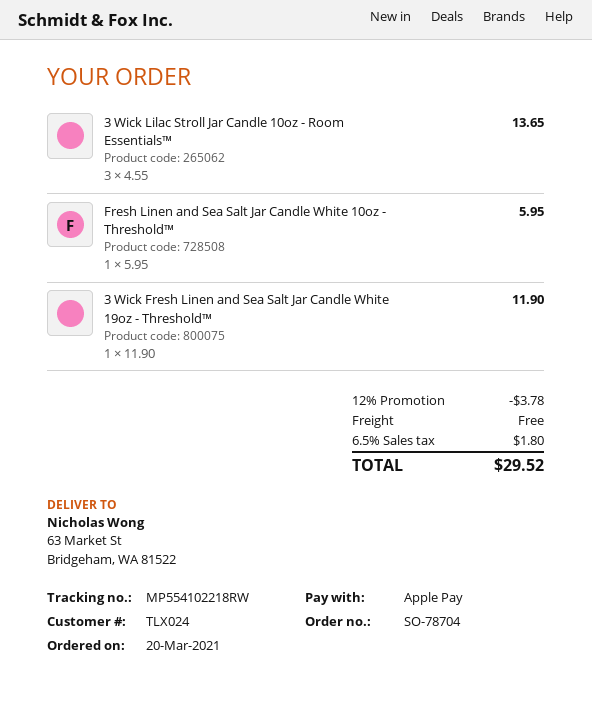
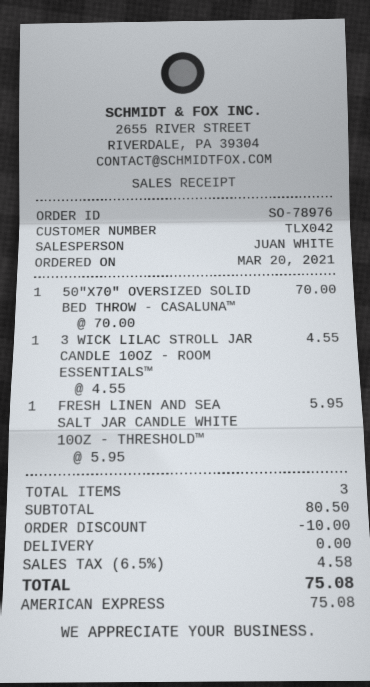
order number: SO-78704 -> SO-78976
customer number: TLX024 -> TLX042
payment method: Apple Pay -> American Express
3 Wick Lilac Stroll Jar Candle 10oz - Room Essentials™: 3 x 4.55 = 13.65 -> 1 x 4.55 = 4.55
3 Wick Fresh Linen and Sea Salt Jar Candle White 19oz - Threshold™: 1 x 11.90 = 11.90 -> none
50"X70" OVERSIZED SOLID BED THROW - CASALUNA™: none -> 1 x 70.00 = 70.00
discount: 3.78 -> 10.00
tax: 6.5% = 1.80 -> 6.5% = 4.58
total: 29.52 -> 75.08

